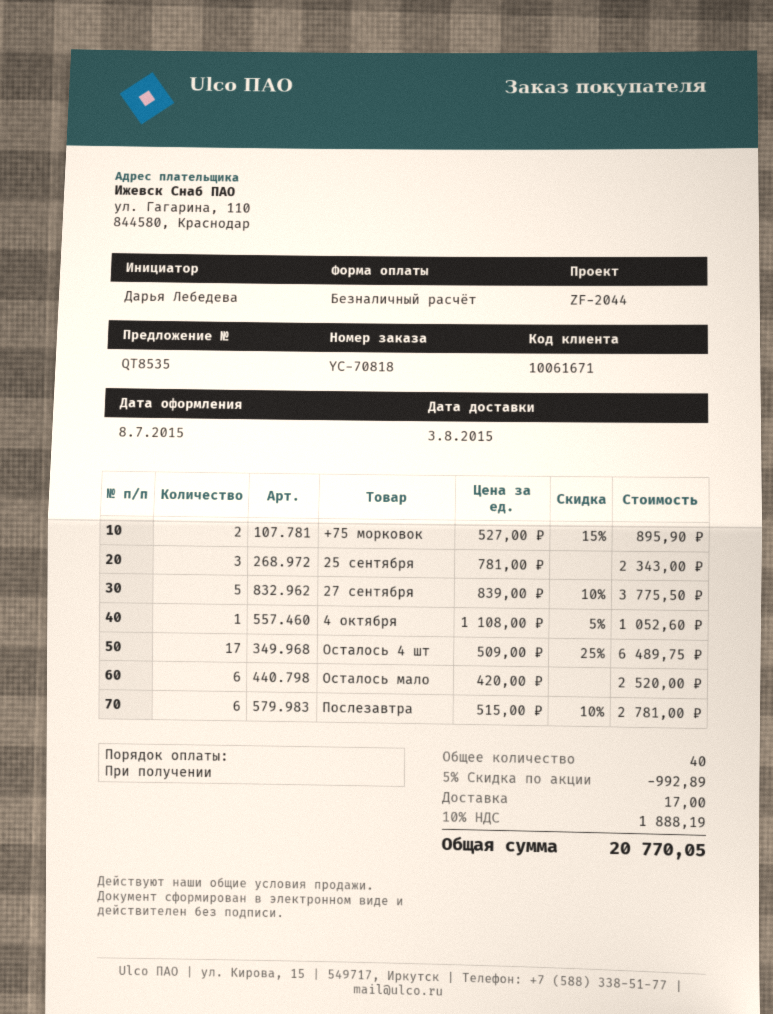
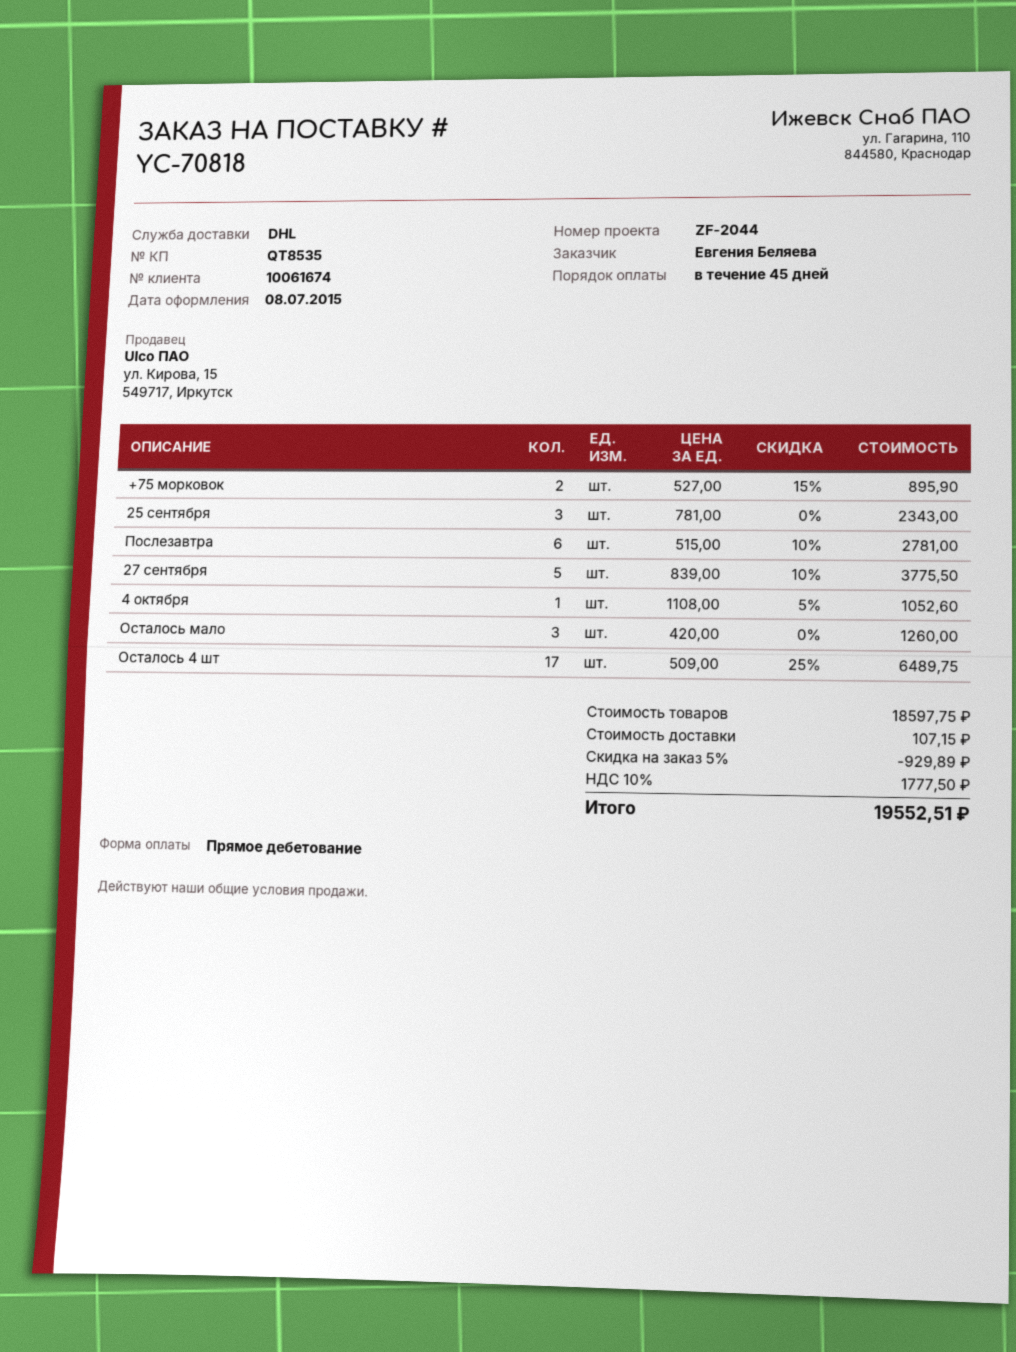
payment terms: on receipt -> 45 days
customer number: 10061671 -> 10061674
ordered by: Дарья Лебедева -> Евгения Беляева
payment method: bank transfer -> direct debit
Осталось мало: 6 x 420.00 = 2520.00 -> 3 x 420.00 = 1260.00
discount: 5% = 992.89 -> 5% = 929.89
shipping: 17.00 -> 107.15
tax: 10% = 1888.19 -> 10% = 1777.50
total: 20770.05 -> 19552.51

